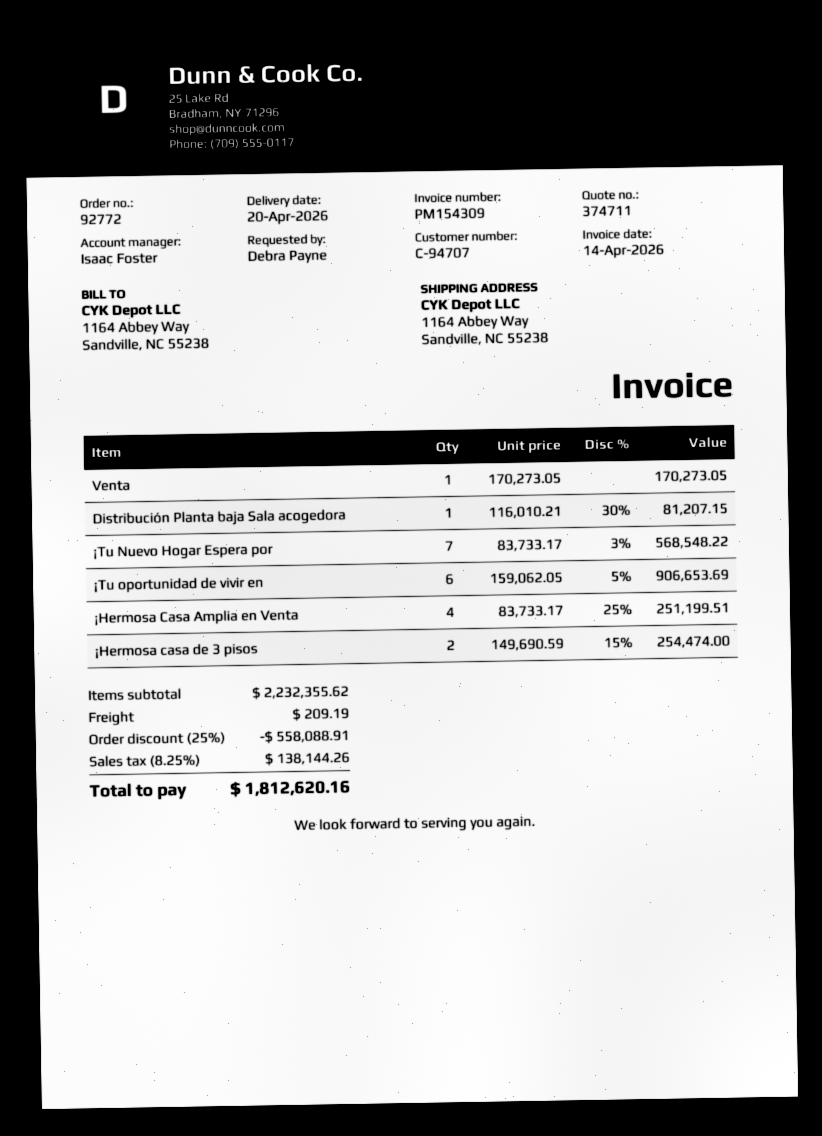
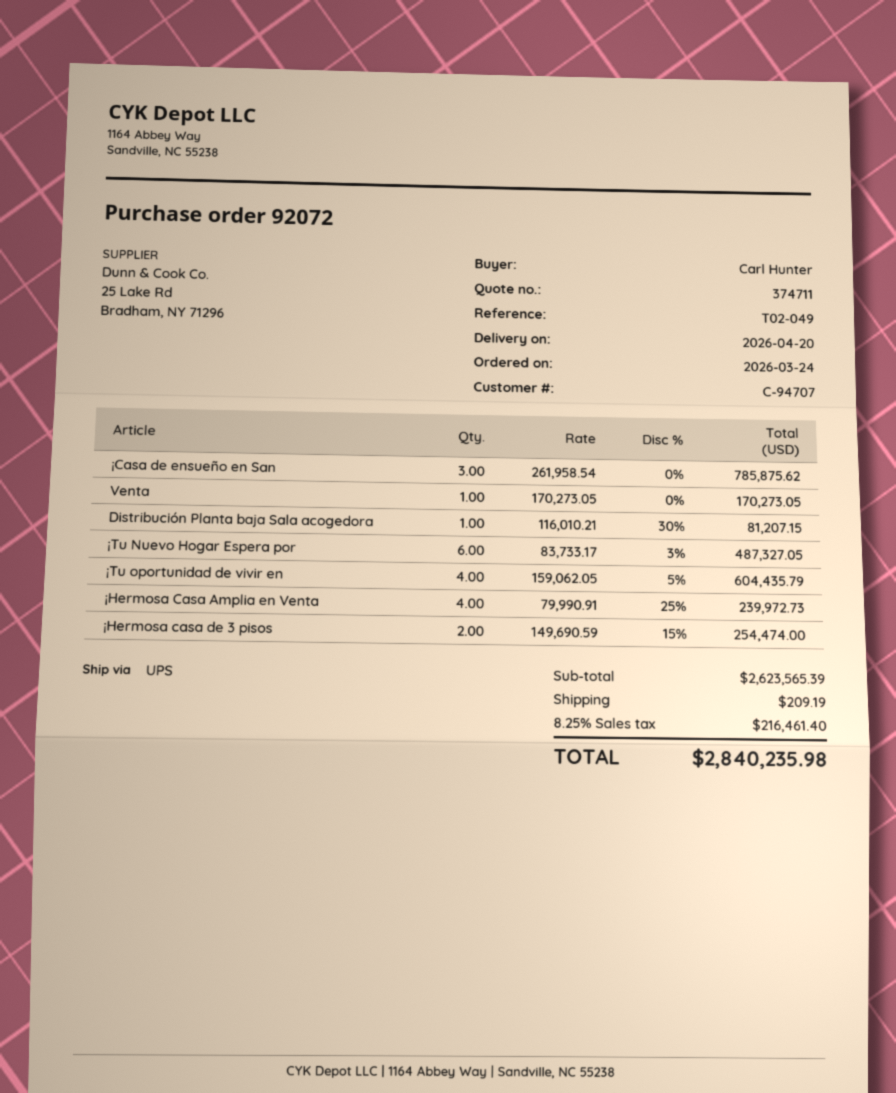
order number: 92772 -> 92072
ordered by: Debra Payne -> Carl Hunter
¡Tu Nuevo Hogar Espera por: 7 x 83733.17 - 3% = 568548.22 -> 6 x 83733.17 - 3% = 487327.05
¡Tu oportunidad de vivir en: 6 x 159062.05 - 5% = 906653.69 -> 4 x 159062.05 - 5% = 604435.79
¡Hermosa Casa Amplia en Venta: 4 x 83733.17 - 25% = 251199.51 -> 4 x 79990.91 - 25% = 239972.73
¡Casa de ensueño en San: none -> 3 x 261958.54 = 785875.62
subtotal: 2232355.62 -> 2623565.39
discount: 25% = 558088.91 -> none
tax: 8.25% = 138144.26 -> 8.25% = 216461.40
total: 1812620.16 -> 2840235.98

